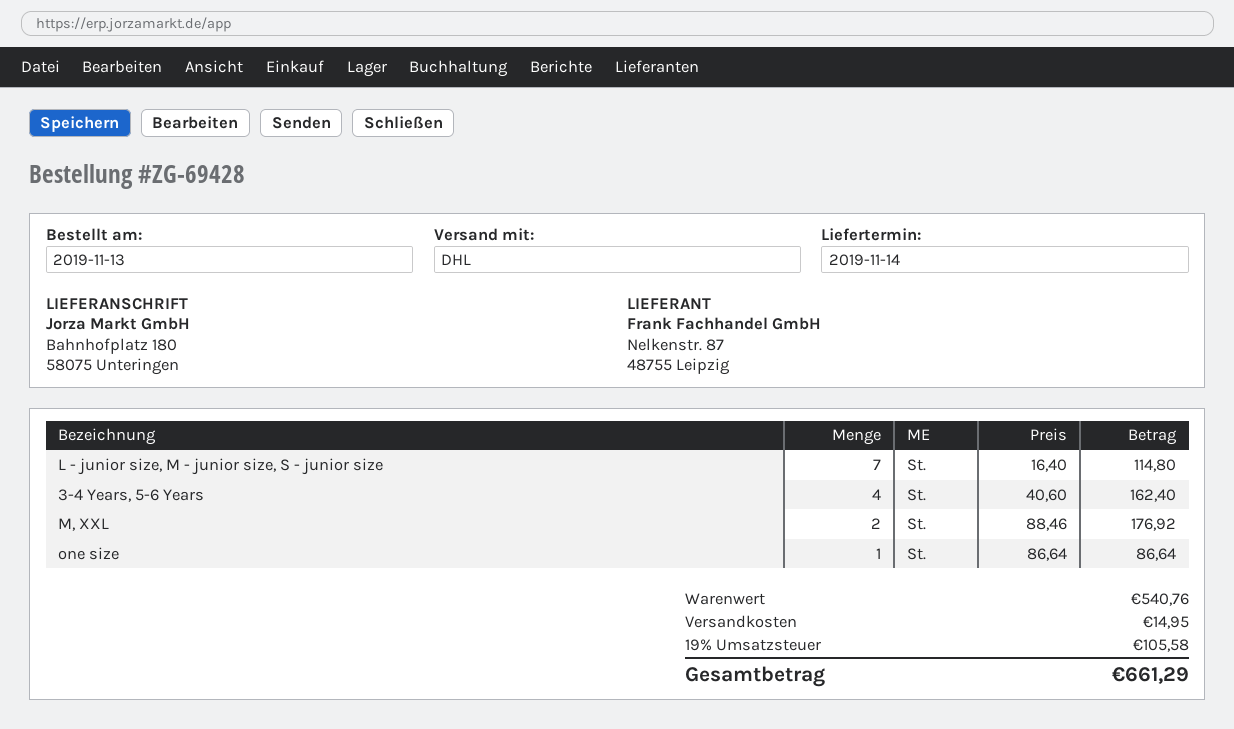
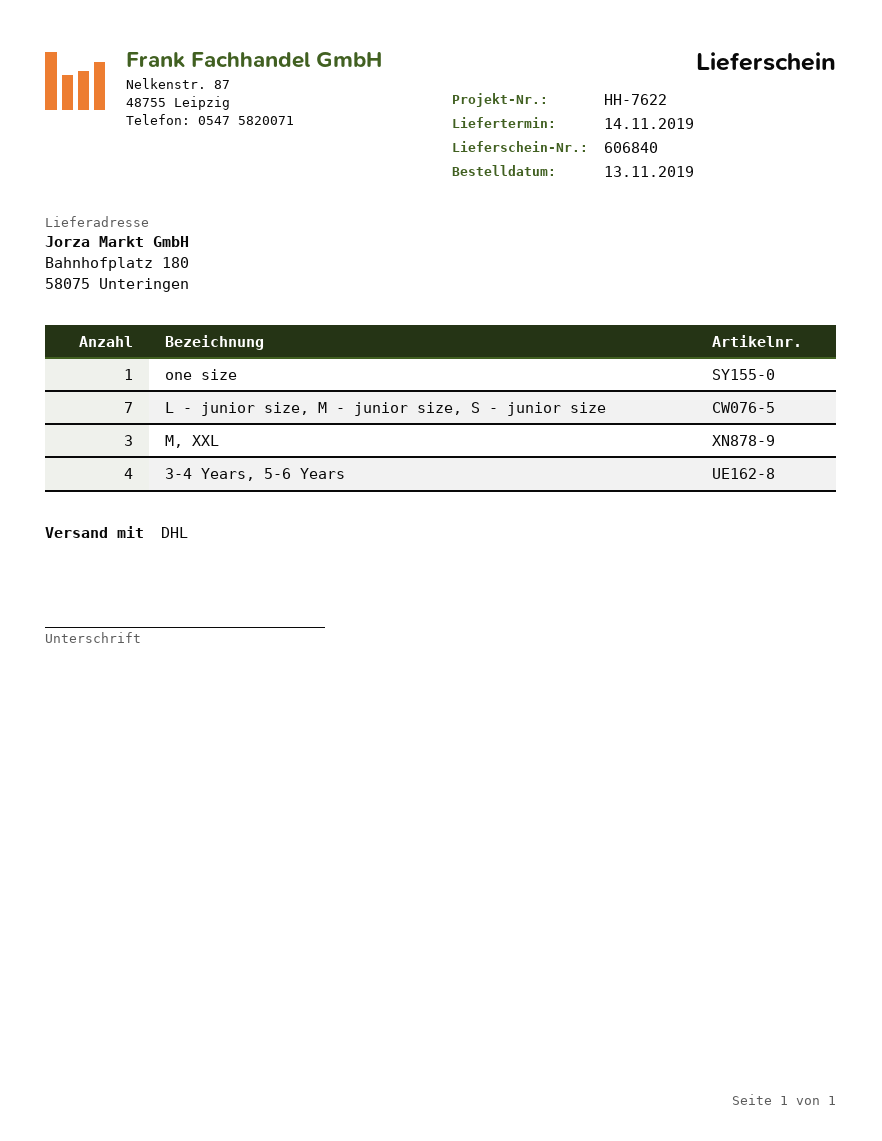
M, XXL: 2 -> 3

